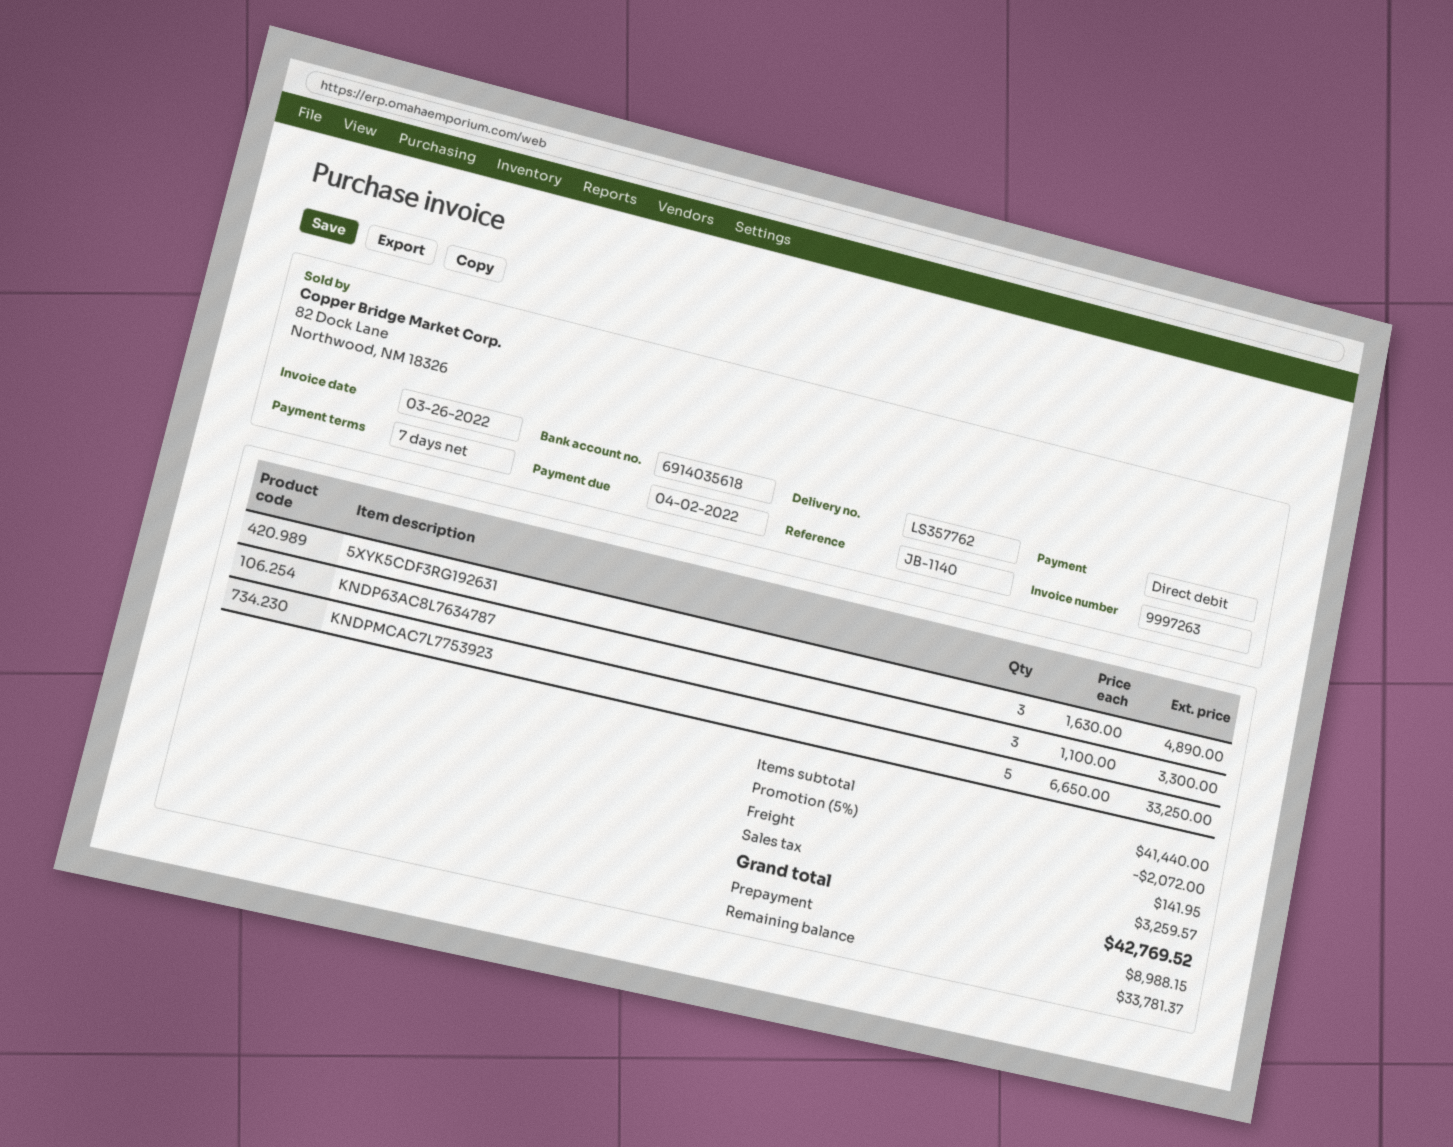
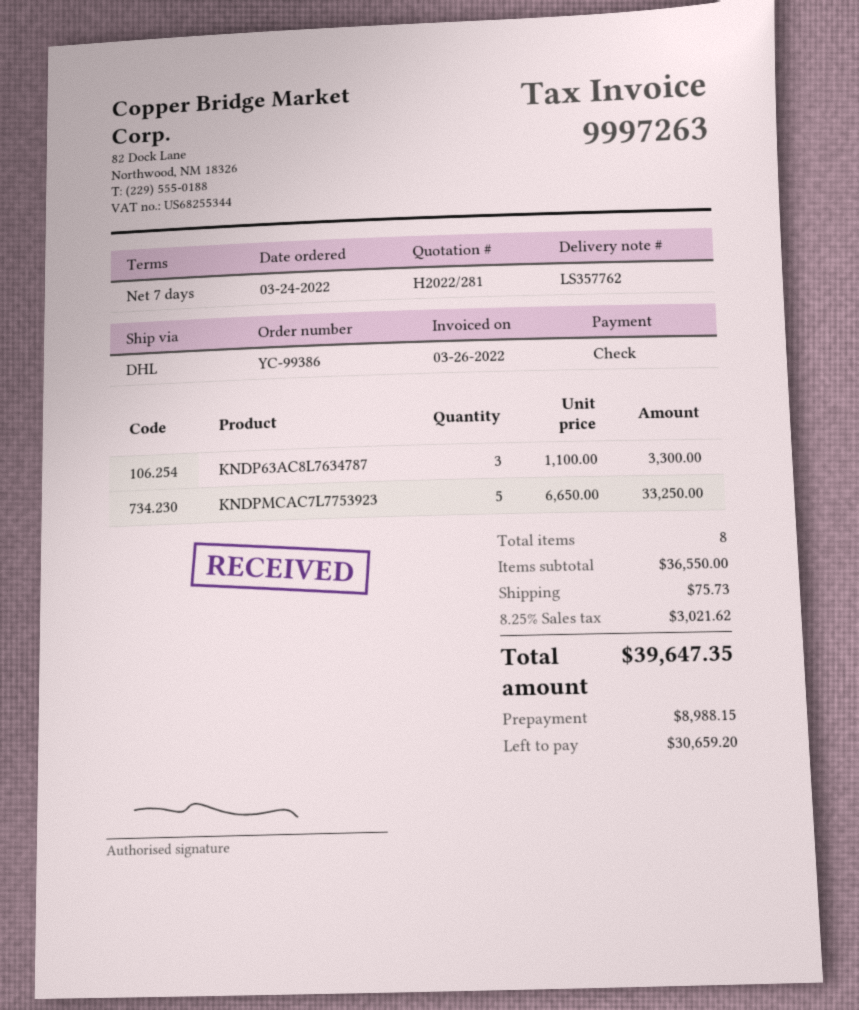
payment method: direct debit -> cheque
5XYK5CDF3RG192631: 3 x 1630.00 = 4890.00 -> none
subtotal: 41440.00 -> 36550.00
discount: 5% = 2072.00 -> none
shipping: 141.95 -> 75.73
tax: 3259.57 -> 3021.62
total: 42769.52 -> 39647.35
balance: 33781.37 -> 30659.20

